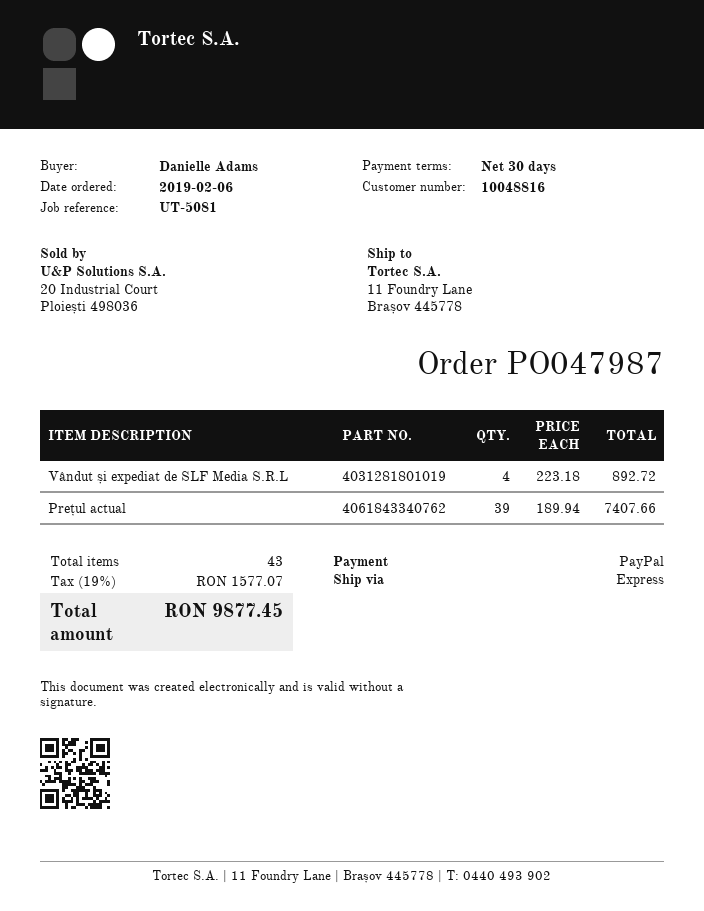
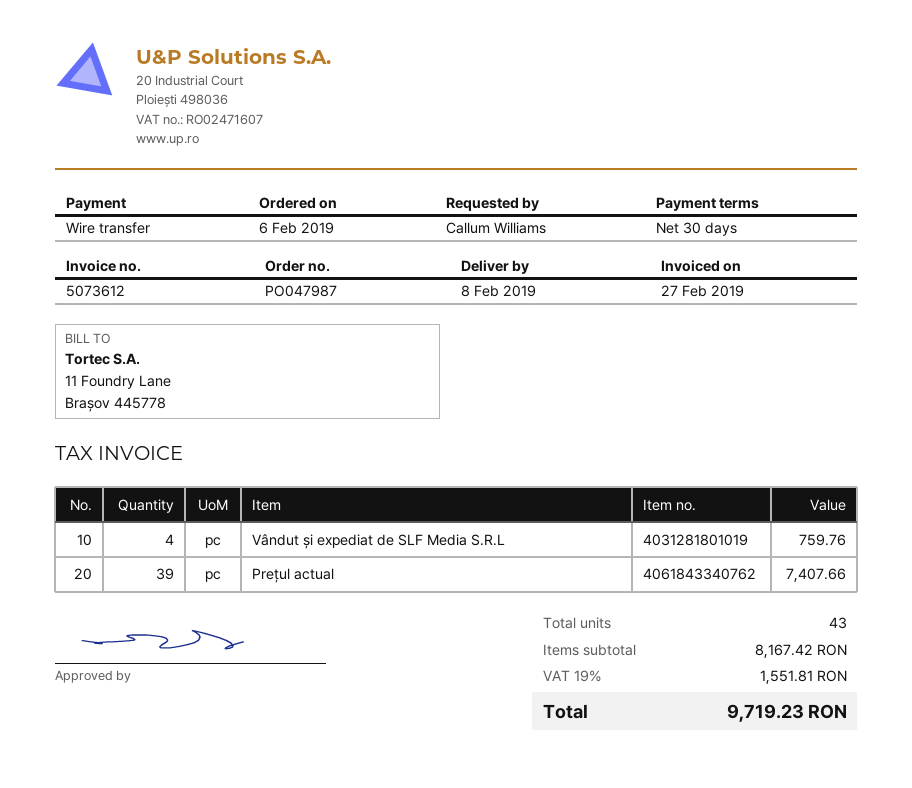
ordered by: Danielle Adams -> Callum Williams
payment method: PayPal -> bank transfer
Vândut și expediat de SLF Media S.R.L: 4 for 892.72 -> 4 for 759.76
tax: 19% = 1577.07 -> 19% = 1551.81
total: 9877.45 -> 9719.23

